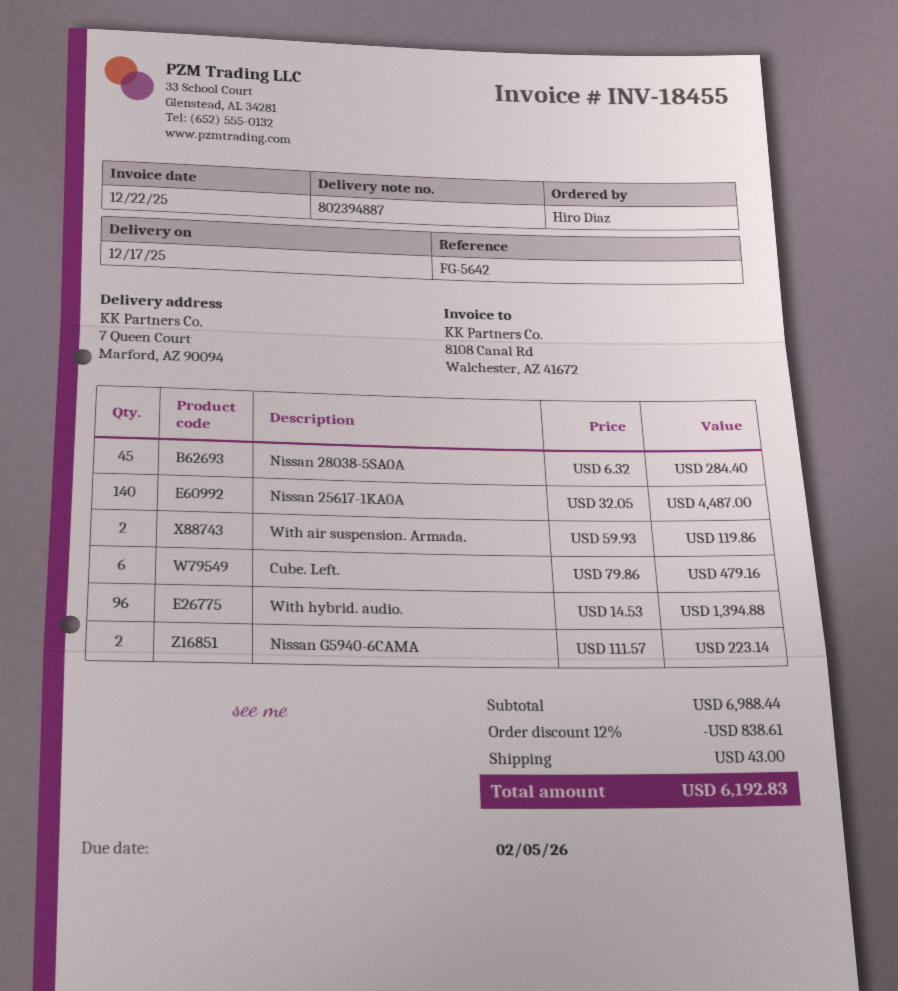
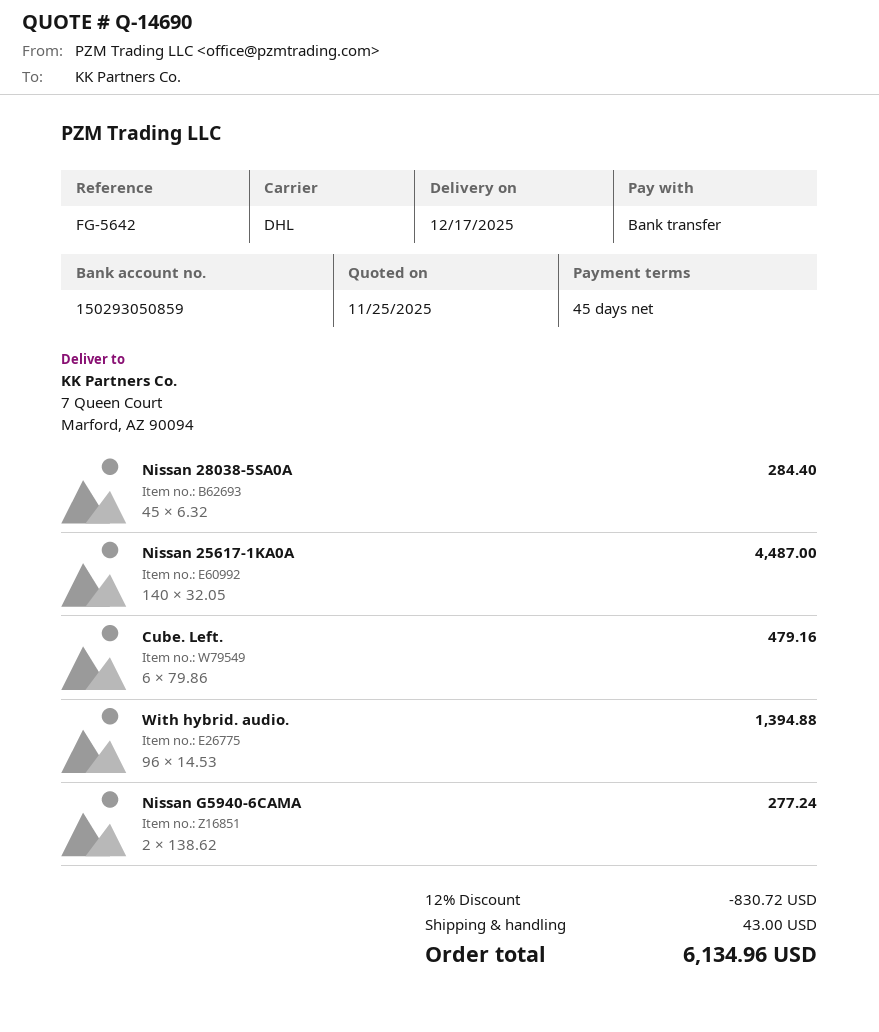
With air suspension. Armada.: 2 x 59.93 = 119.86 -> none
Nissan G5940-6CAMA: 2 x 111.57 = 223.14 -> 2 x 138.62 = 277.24
discount: 12% = 838.61 -> 12% = 830.72
total: 6192.83 -> 6134.96

